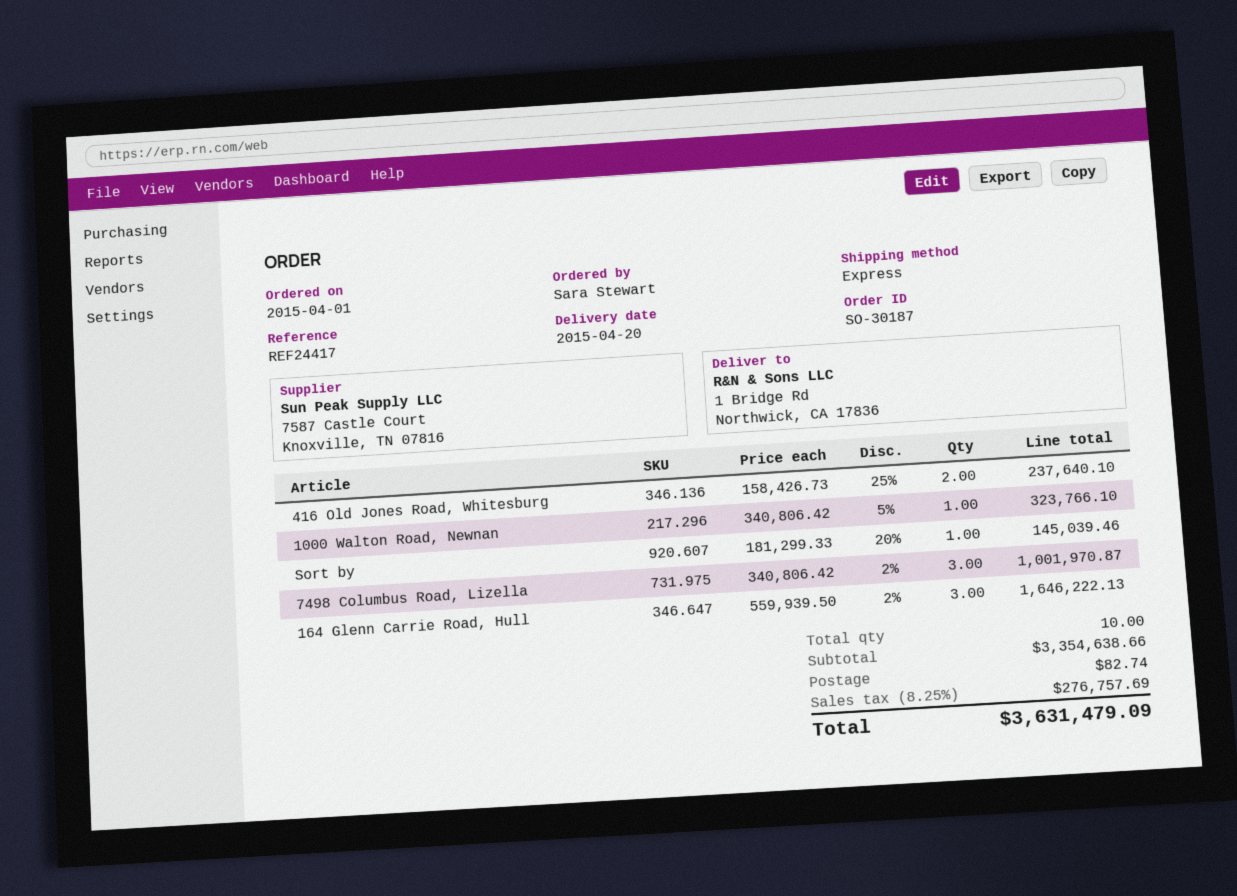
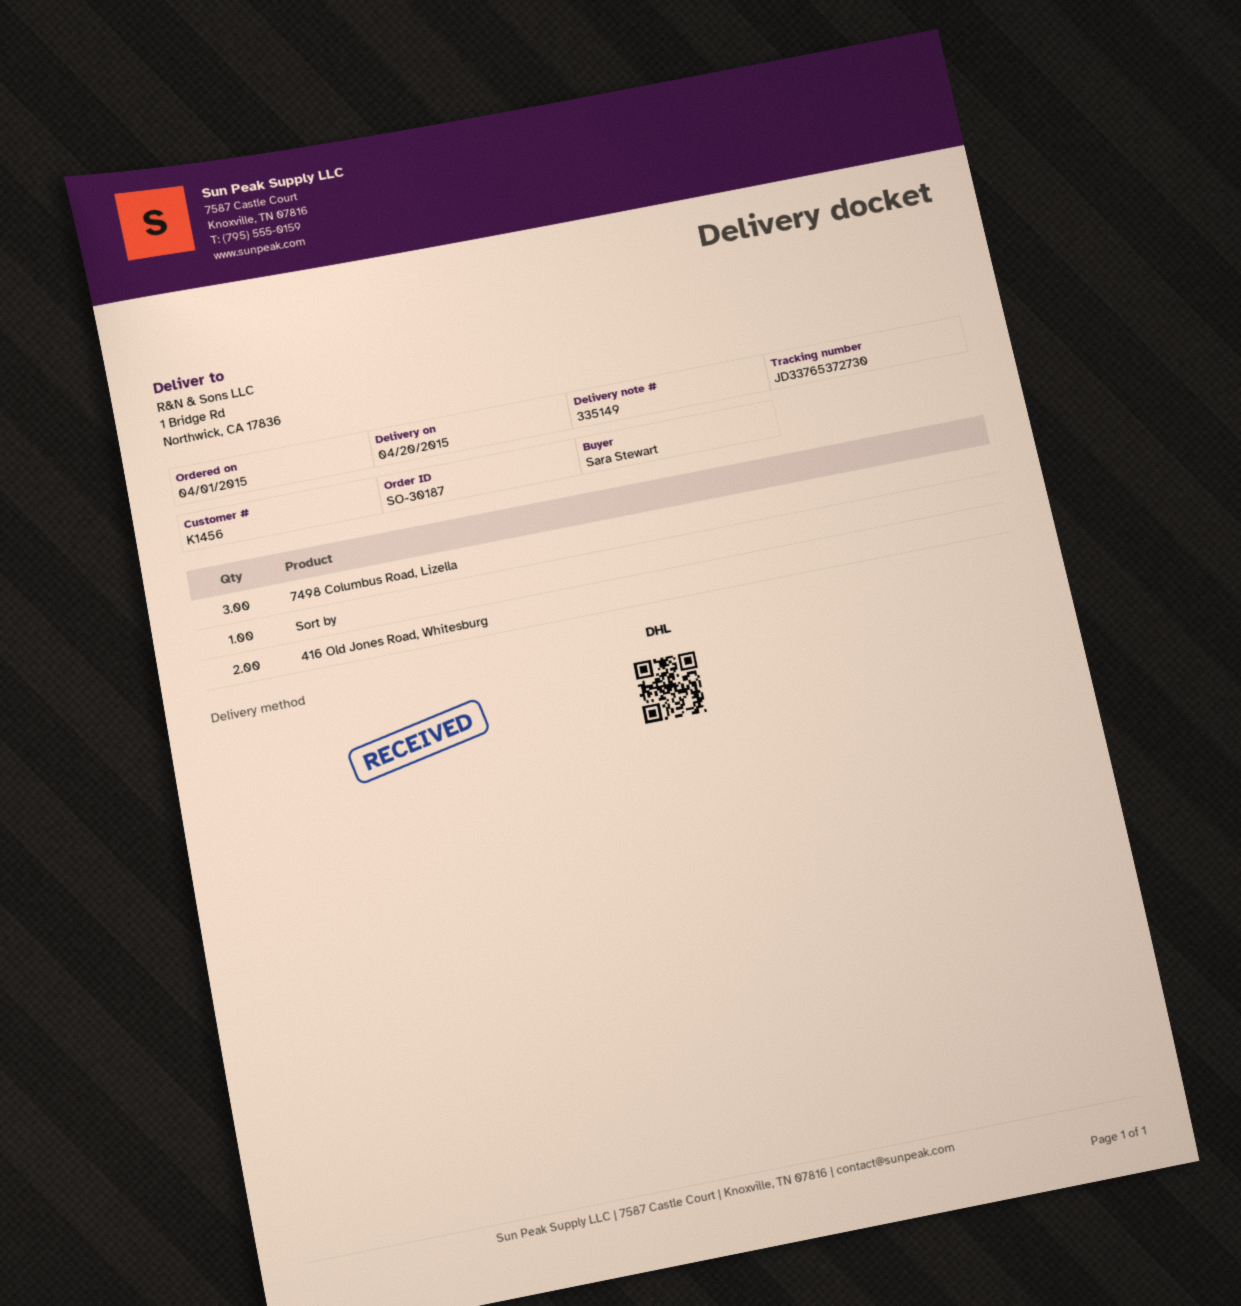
shipping method: express -> DHL
1000 Walton Road, Newnan: 1 -> none
164 Glenn Carrie Road, Hull: 3 -> none

